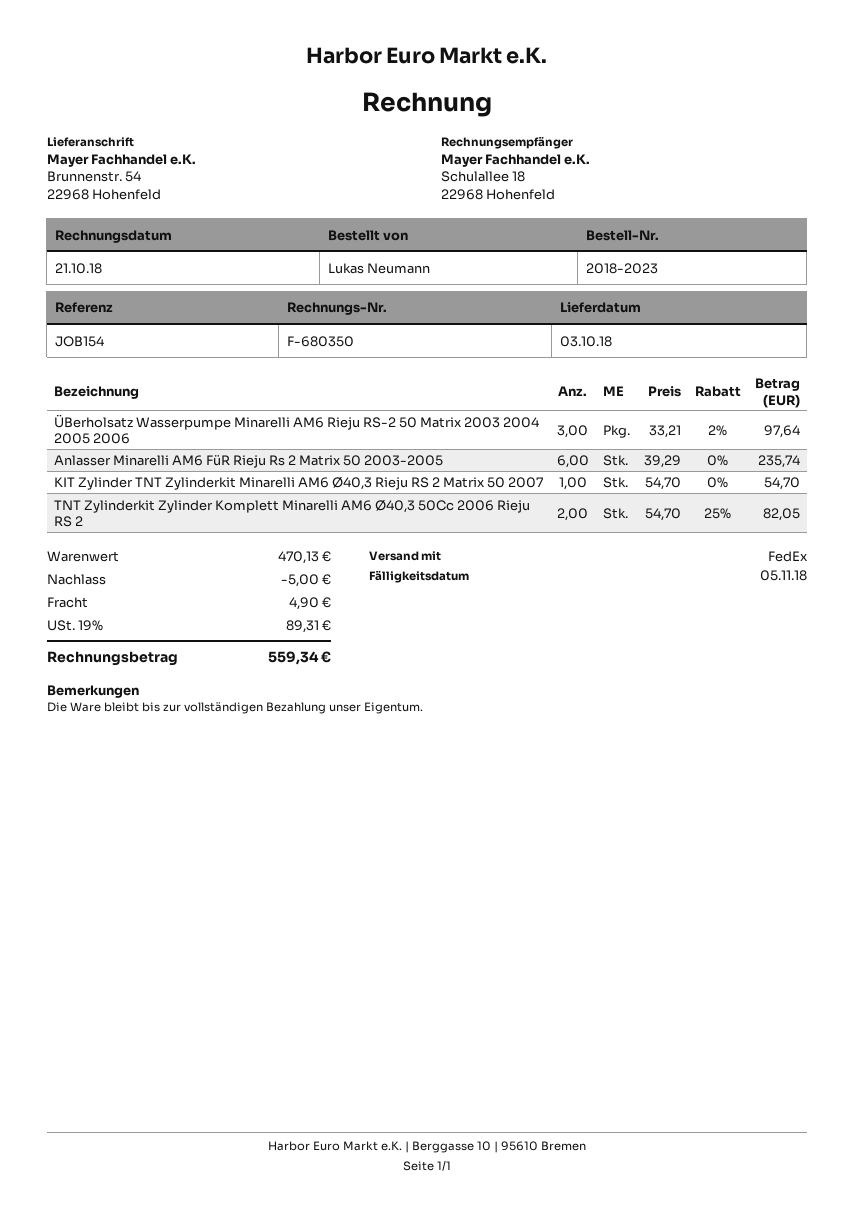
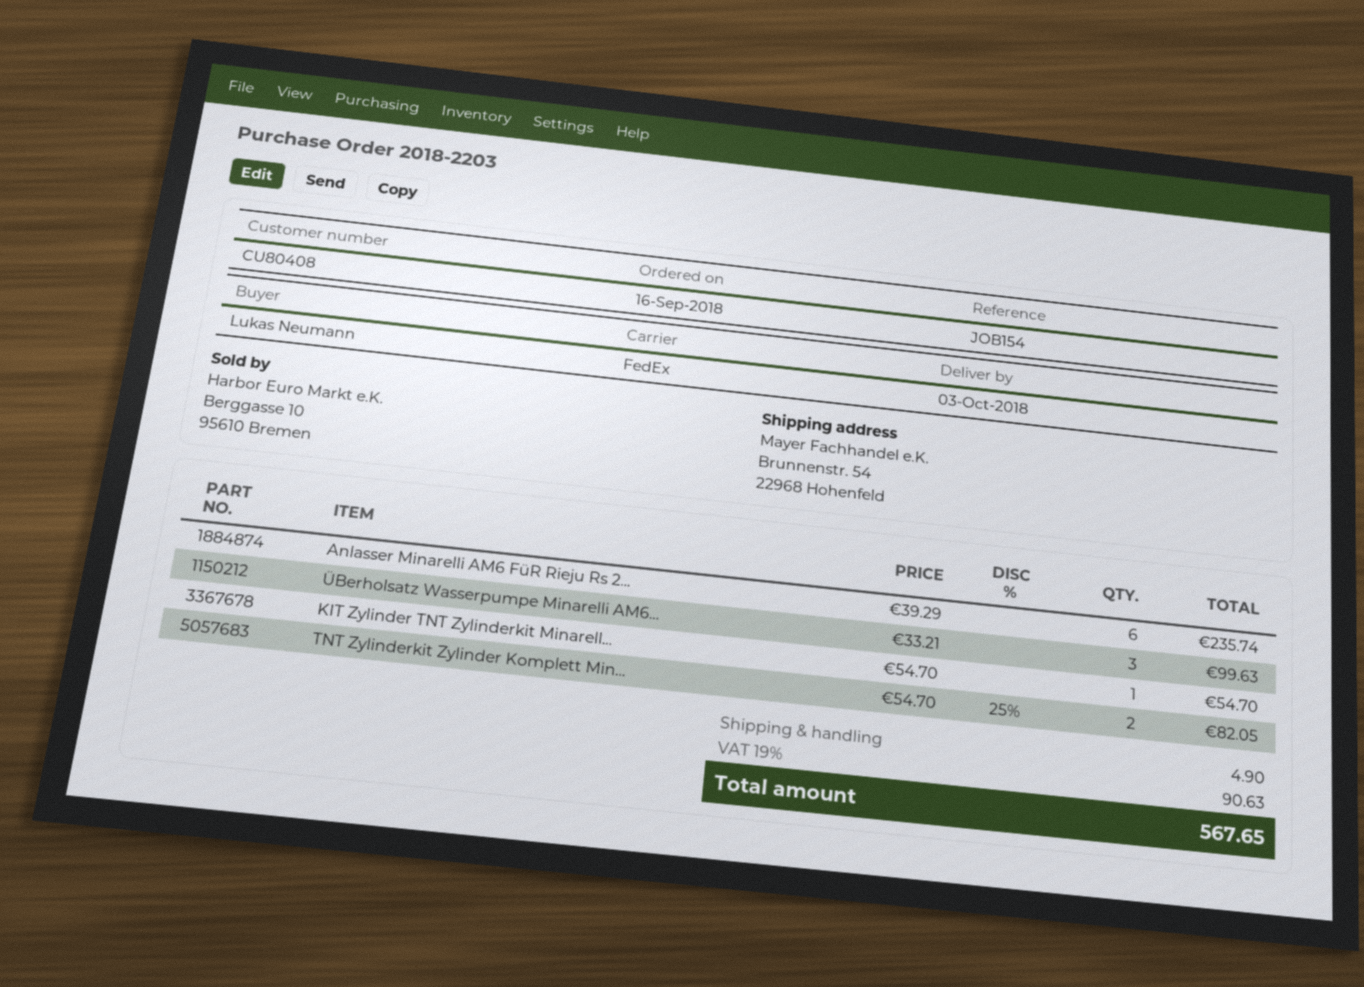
order number: 2018-2023 -> 2018-2203
ÜBerholsatz Wasserpumpe Minarelli AM6 Rieju RS-2 50 Matrix 2003 2004 2005 2006: 3 x 33.21 - 2% = 97.64 -> 3 x 33.21 = 99.63
discount: 5.00 -> none
tax: 19% = 89.31 -> 19% = 90.63
total: 559.34 -> 567.65

